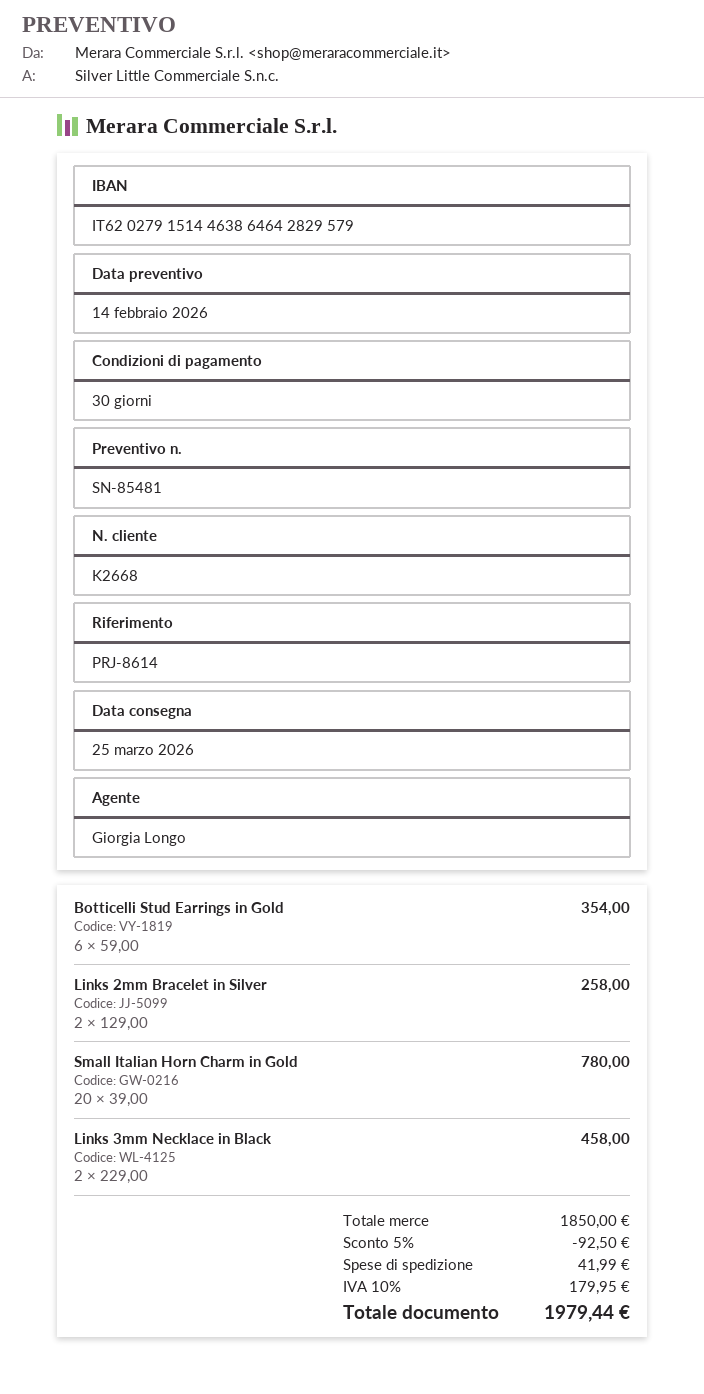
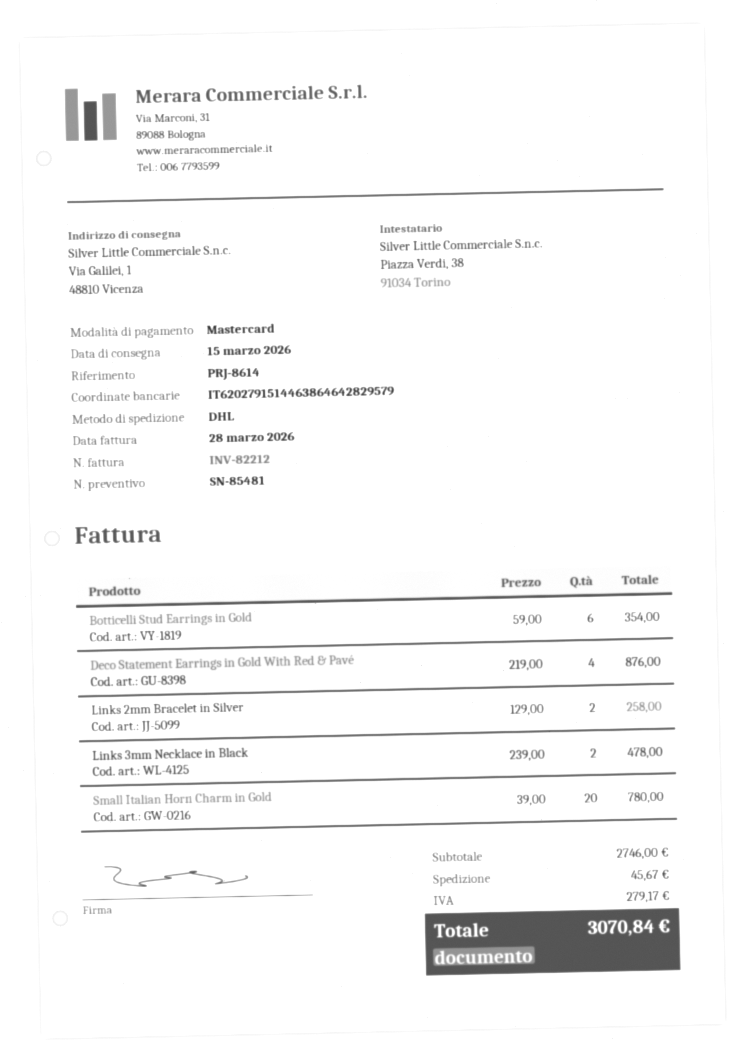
delivery date: 2026-03-25 -> 2026-03-15
Links 3mm Necklace in Black: 2 x 229.00 = 458.00 -> 2 x 239.00 = 478.00
Deco Statement Earrings in Gold With Red & Pavé: none -> 4 x 219.00 = 876.00
subtotal: 1850.00 -> 2746.00
discount: 5% = 92.50 -> none
shipping: 41.99 -> 45.67
tax: 179.95 -> 279.17
total: 1979.44 -> 3070.84

